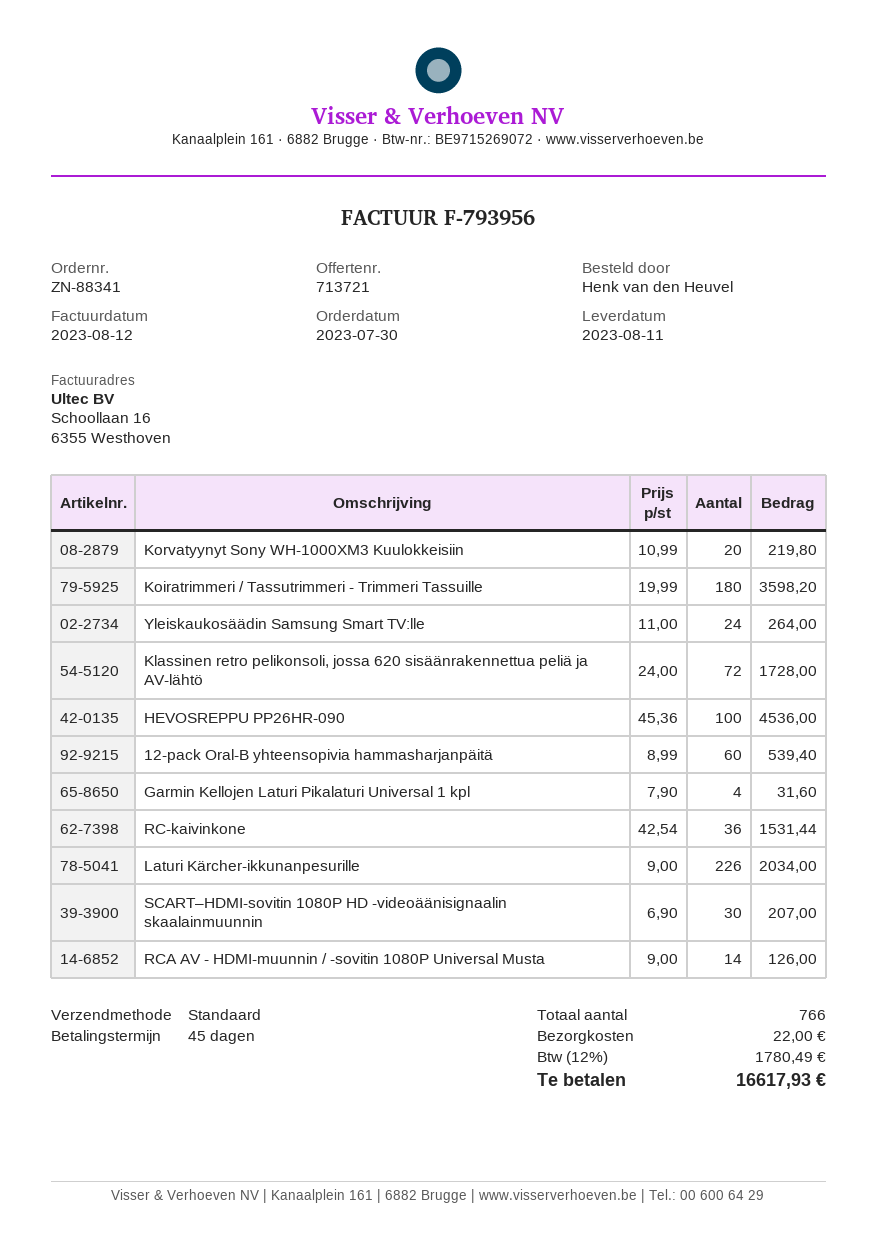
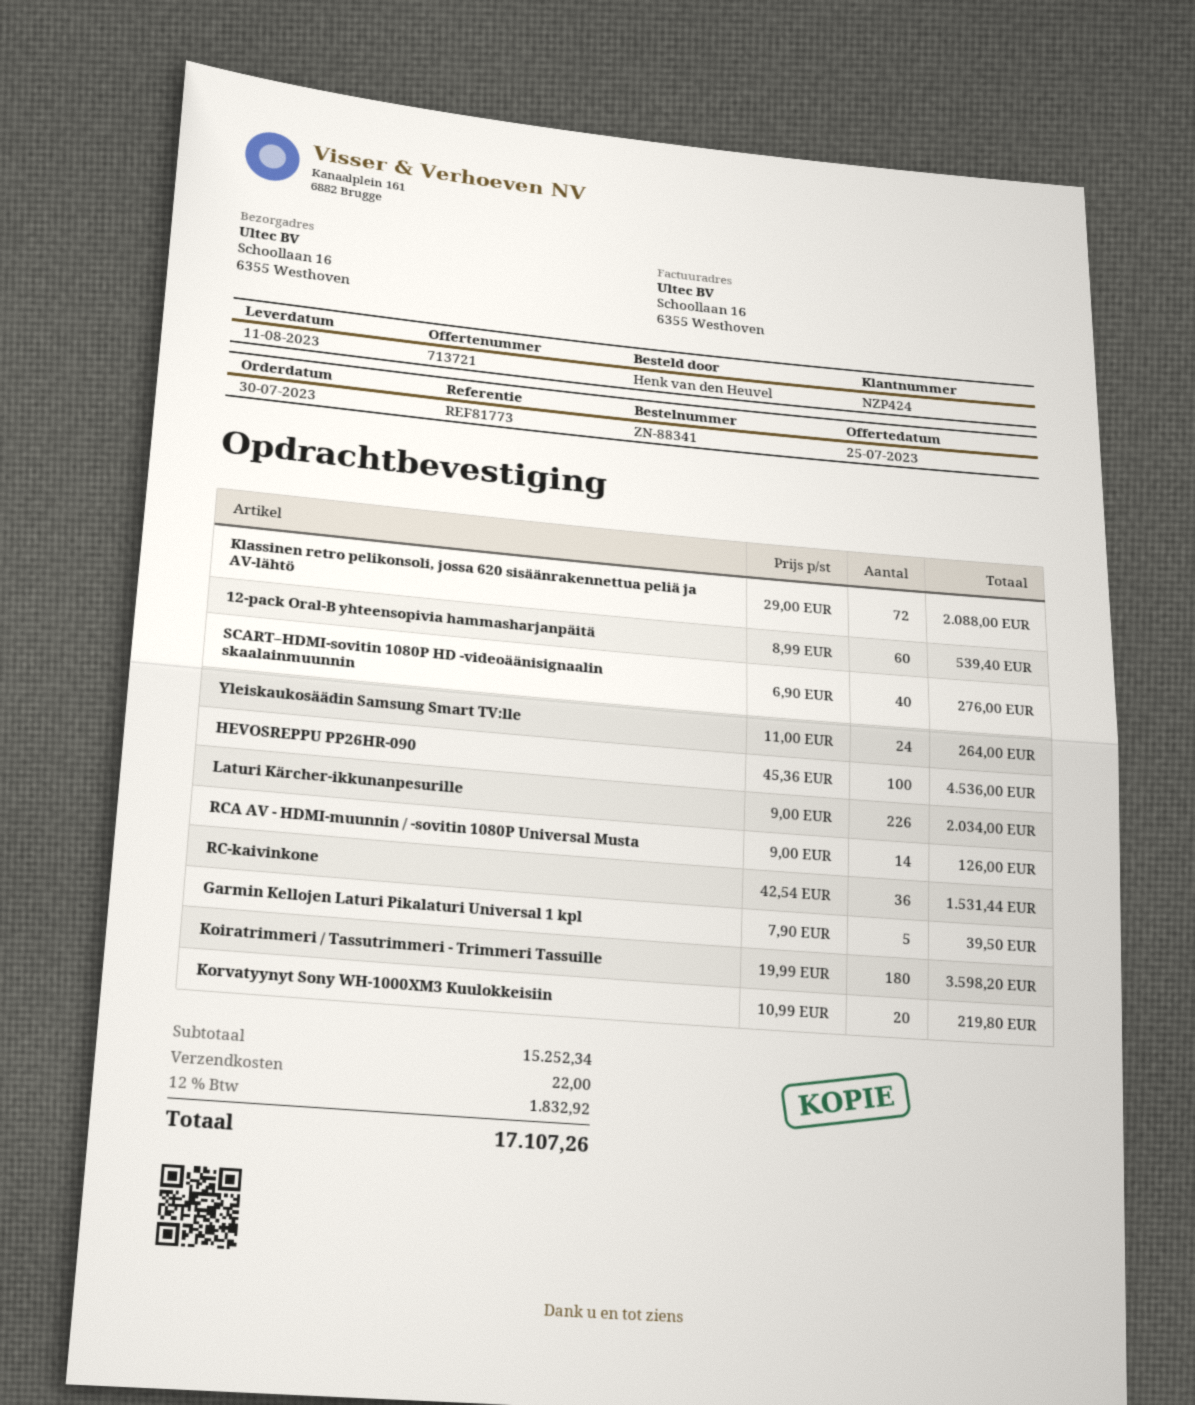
Klassinen retro pelikonsoli, jossa 620 sisäänrakennettua peliä ja AV-lähtö: 72 x 24.00 = 1728.00 -> 72 x 29.00 = 2088.00
Garmin Kellojen Laturi Pikalaturi Universal 1 kpl: 4 x 7.90 = 31.60 -> 5 x 7.90 = 39.50
SCART–HDMI-sovitin 1080P HD -videoäänisignaalin skaalainmuunnin: 30 x 6.90 = 207.00 -> 40 x 6.90 = 276.00
tax: 12% = 1780.49 -> 12% = 1832.92
total: 16617.93 -> 17107.26

